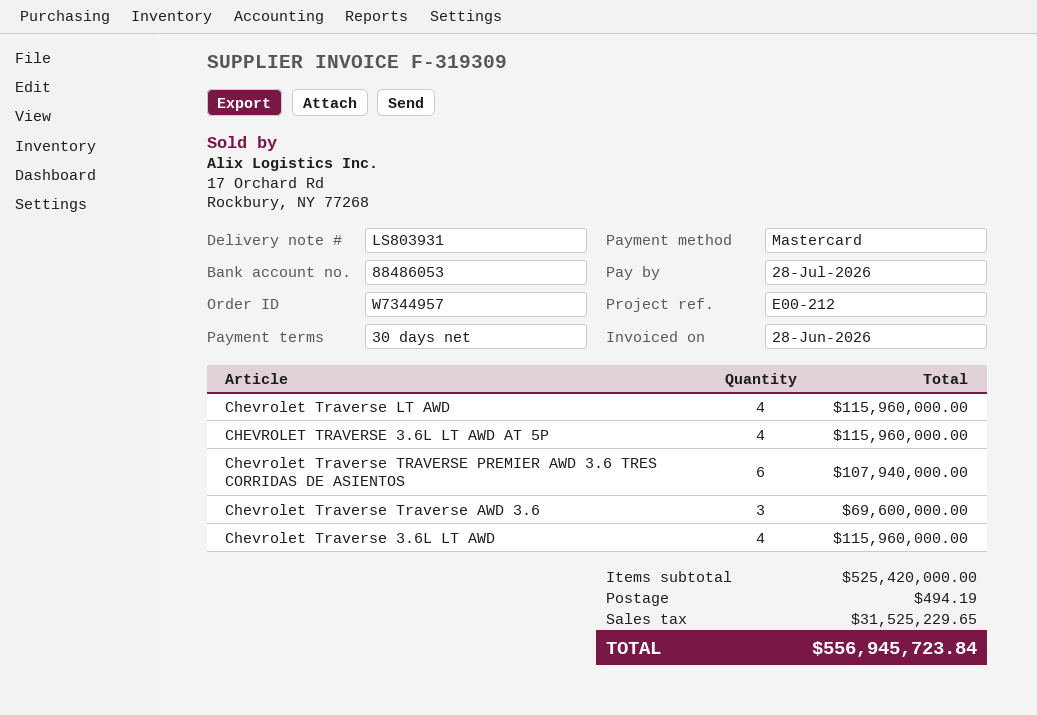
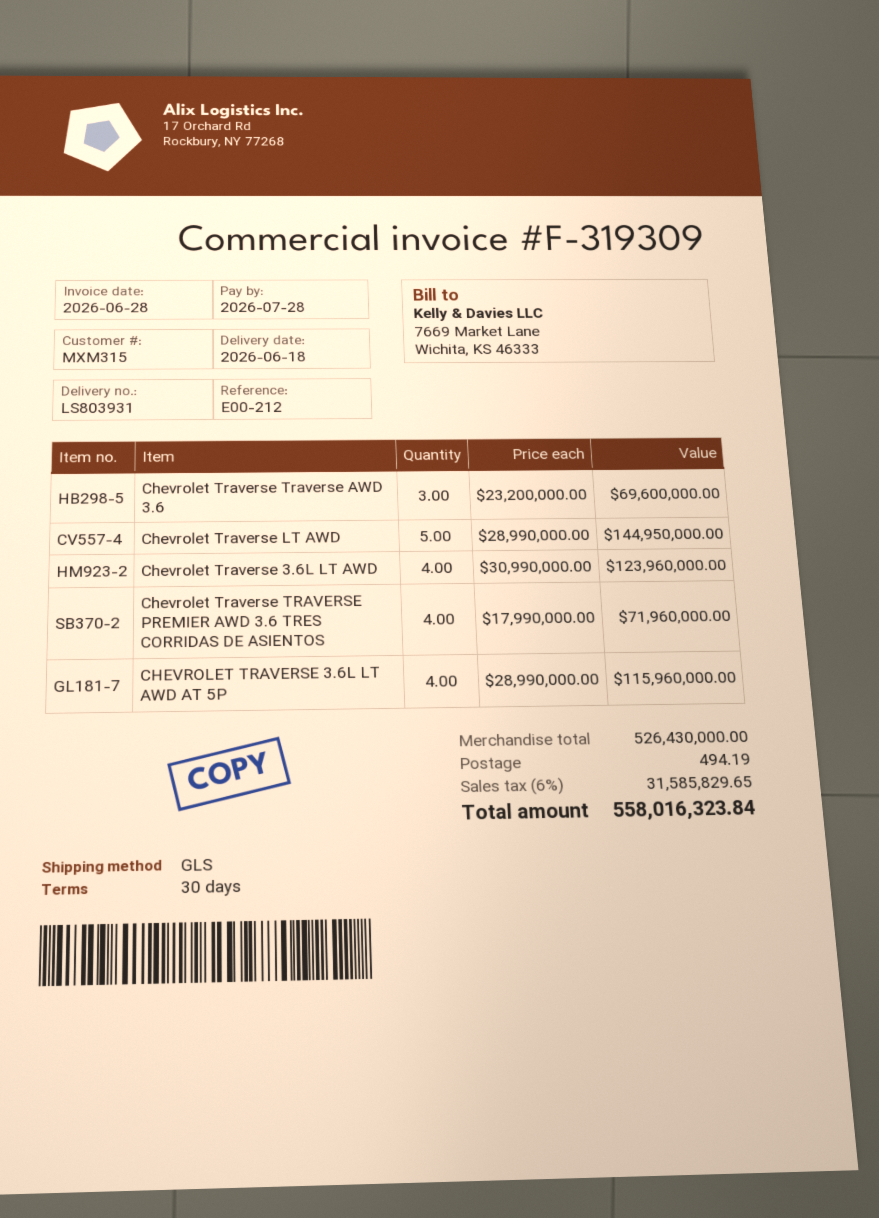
Chevrolet Traverse LT AWD: 4 for 115960000.00 -> 5 for 144950000.00
Chevrolet Traverse TRAVERSE PREMIER AWD 3.6 TRES CORRIDAS DE ASIENTOS: 6 for 107940000.00 -> 4 for 71960000.00
Chevrolet Traverse 3.6L LT AWD: 4 for 115960000.00 -> 4 for 123960000.00
subtotal: 525420000.00 -> 526430000.00
tax: 31525229.65 -> 31585829.65
total: 556945723.84 -> 558016323.84

